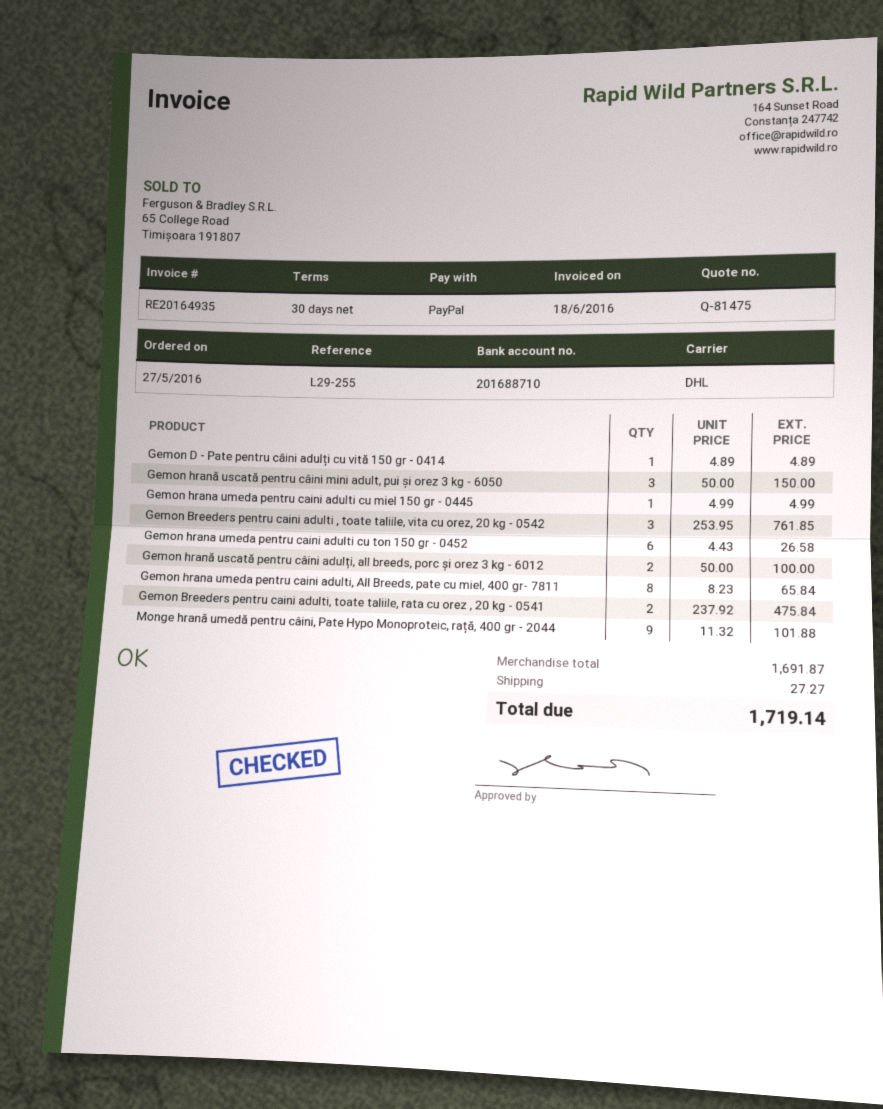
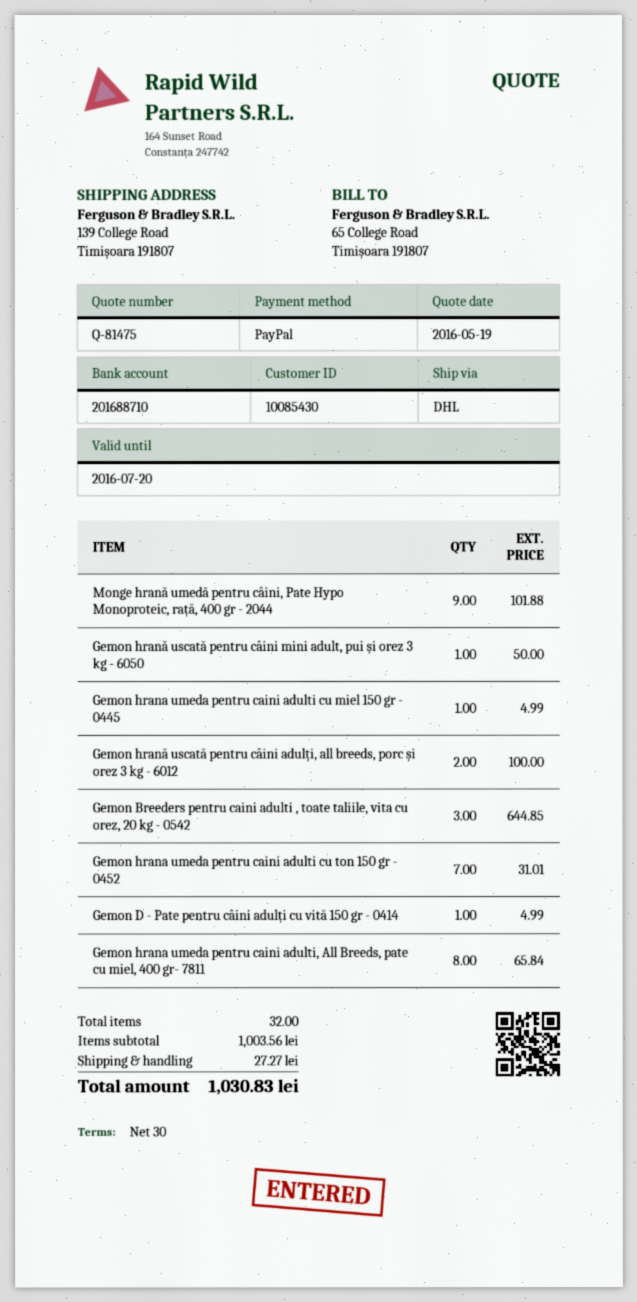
Gemon D - Pate pentru câini adulți cu vită 150 gr - 0414: 1 for 4.89 -> 1 for 4.99
Gemon hrană uscată pentru câini mini adult, pui și orez 3 kg - 6050: 3 for 150.00 -> 1 for 50.00
Gemon Breeders pentru caini adulti , toate taliile, vita cu orez, 20 kg - 0542: 3 for 761.85 -> 3 for 644.85
Gemon hrana umeda pentru caini adulti cu ton 150 gr - 0452: 6 for 26.58 -> 7 for 31.01
Gemon Breeders pentru caini adulti, toate taliile, rata cu orez , 20 kg - 0541: 2 for 475.84 -> none
subtotal: 1691.87 -> 1003.56
total: 1719.14 -> 1030.83

